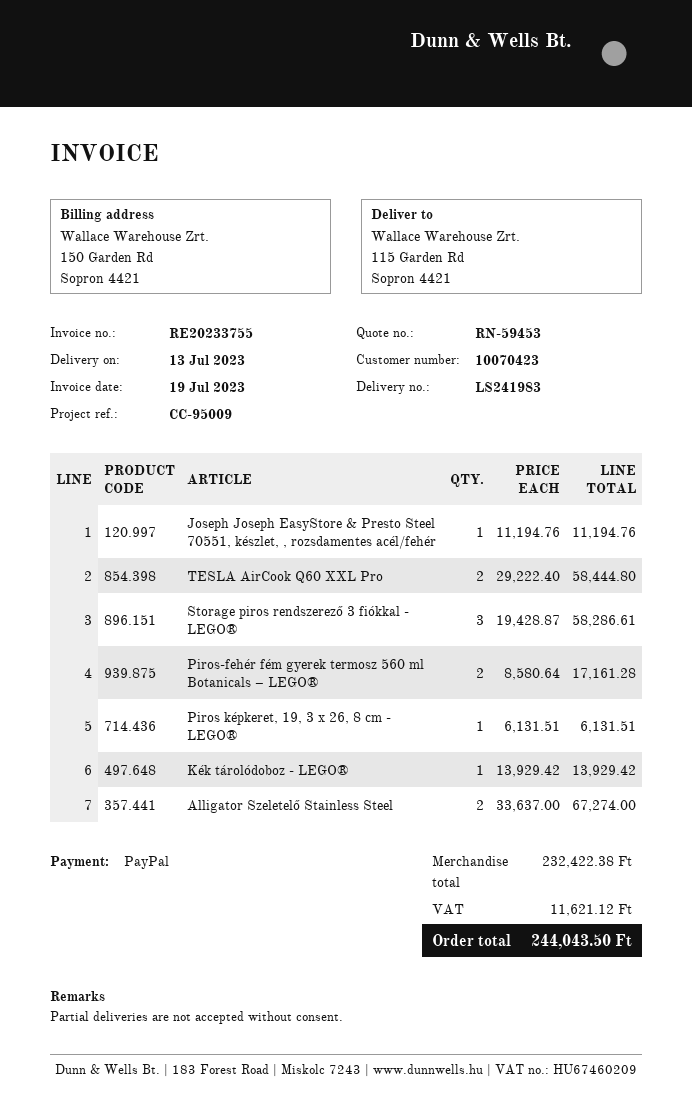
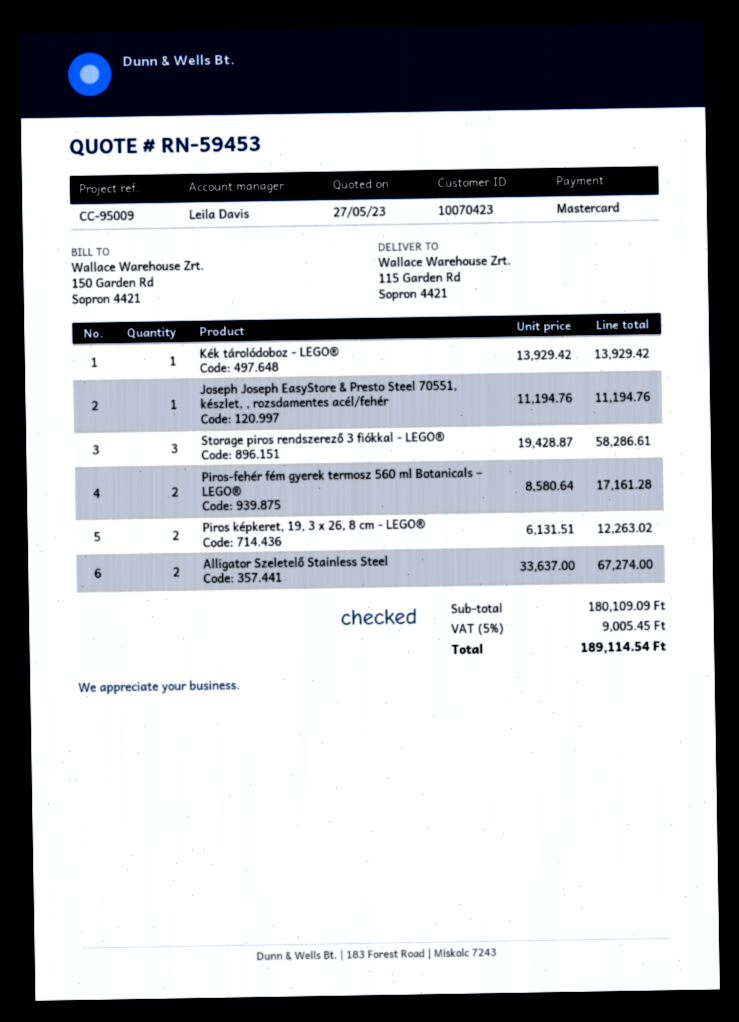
payment method: PayPal -> Mastercard
TESLA AirCook Q60 XXL Pro: 2 x 29222.40 = 58444.80 -> none
Piros képkeret, 19, 3 x 26, 8 cm - LEGO®: 1 x 6131.51 = 6131.51 -> 2 x 6131.51 = 12263.02
subtotal: 232422.38 -> 180109.09
tax: 11621.12 -> 9005.45
total: 244043.50 -> 189114.54

